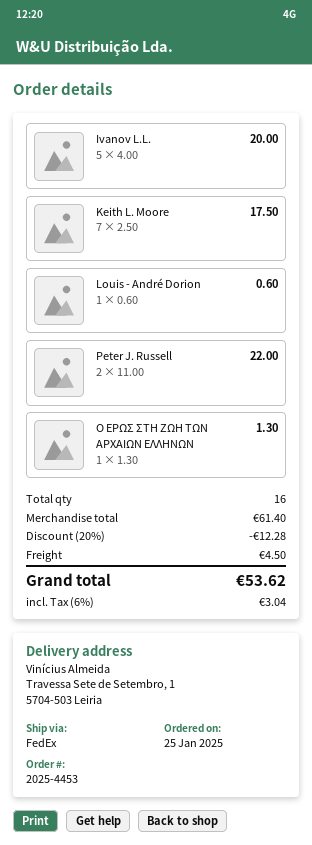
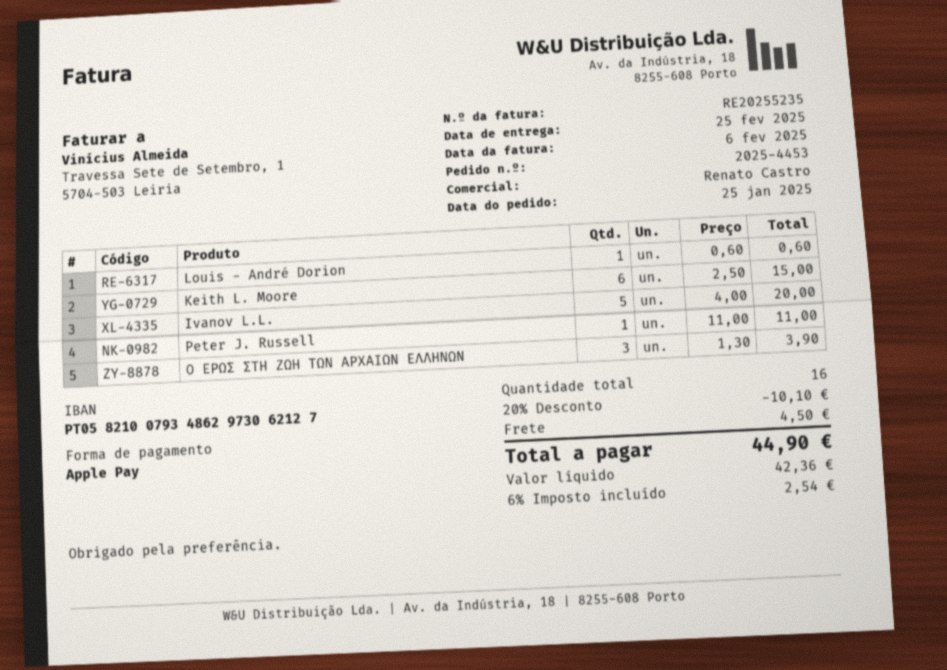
Keith L. Moore: 7 x 2.50 = 17.50 -> 6 x 2.50 = 15.00
Peter J. Russell: 2 x 11.00 = 22.00 -> 1 x 11.00 = 11.00
Ο ΕΡΩΣ ΣΤΗ ΖΩΗ ΤΩΝ ΑΡΧΑΙΩΝ ΕΛΛΗΝΩΝ: 1 x 1.30 = 1.30 -> 3 x 1.30 = 3.90
discount: 20% = 12.28 -> 20% = 10.10
tax: 6% = 3.04 -> 6% = 2.54
total: 53.62 -> 44.90

